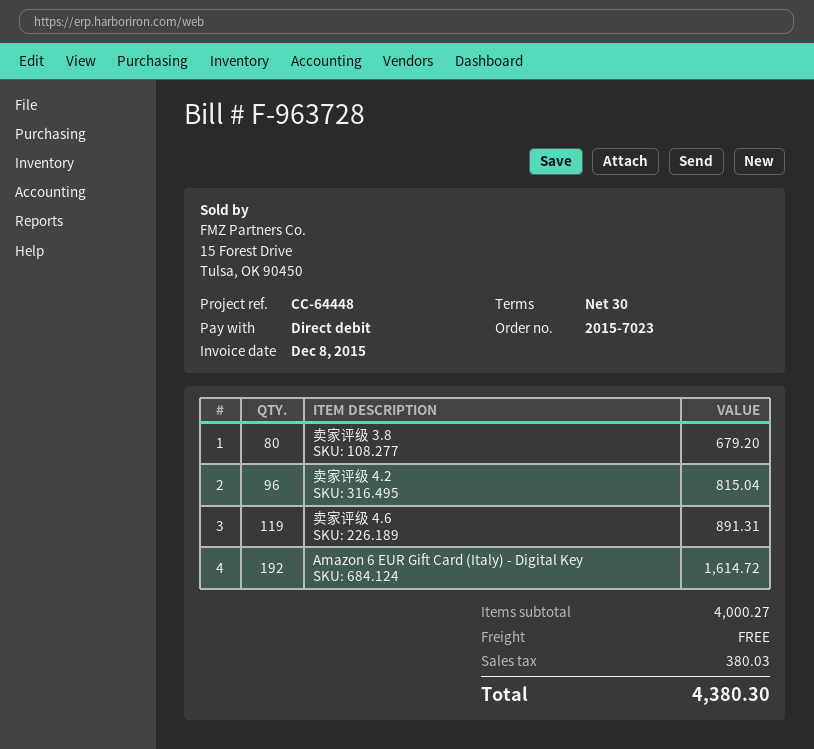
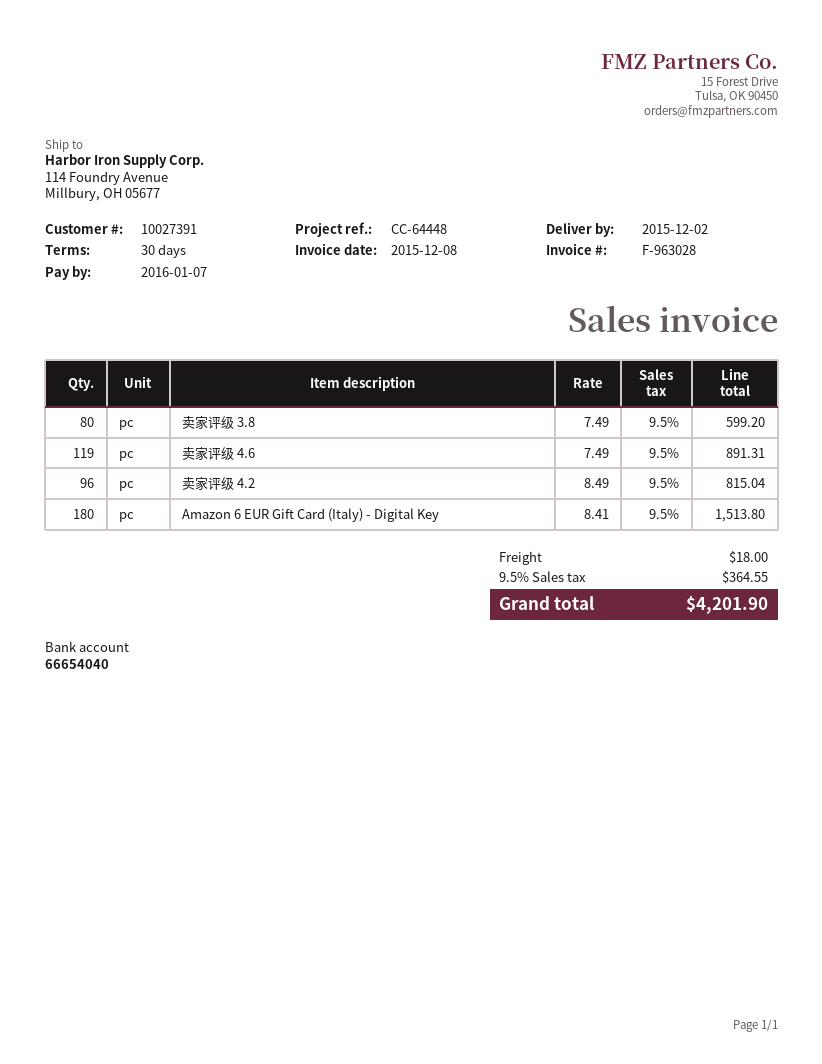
invoice number: F-963728 -> F-963028
卖家评级 3.8: 80 for 679.20 -> 80 for 599.20
Amazon 6 EUR Gift Card (Italy) - Digital Key: 192 for 1614.72 -> 180 for 1513.80
shipping: 0.00 -> 18.00
tax: 380.03 -> 364.55
total: 4380.30 -> 4201.90

